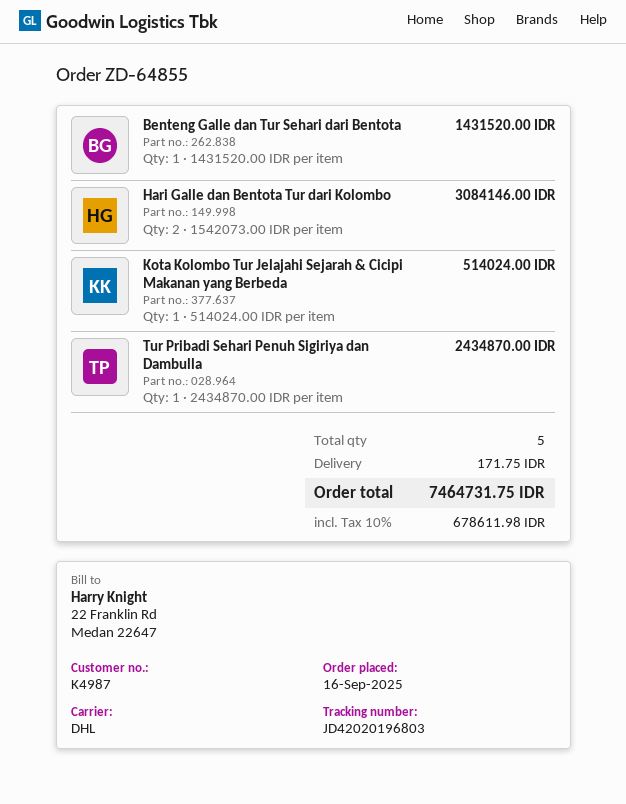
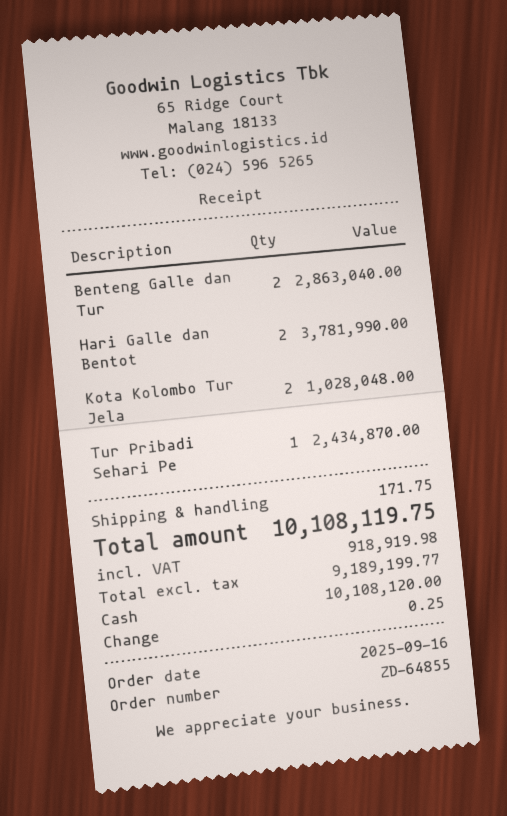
Benteng Galle dan Tur Sehari dari Bentota: 1 for 1431520.00 -> 2 for 2863040.00
Hari Galle dan Bentota Tur dari Kolombo: 2 for 3084146.00 -> 2 for 3781990.00
Kota Kolombo Tur Jelajahi Sejarah & Cicipi Makanan yang Berbeda: 1 for 514024.00 -> 2 for 1028048.00
tax: 678611.98 -> 918919.98
total: 7464731.75 -> 10108119.75

